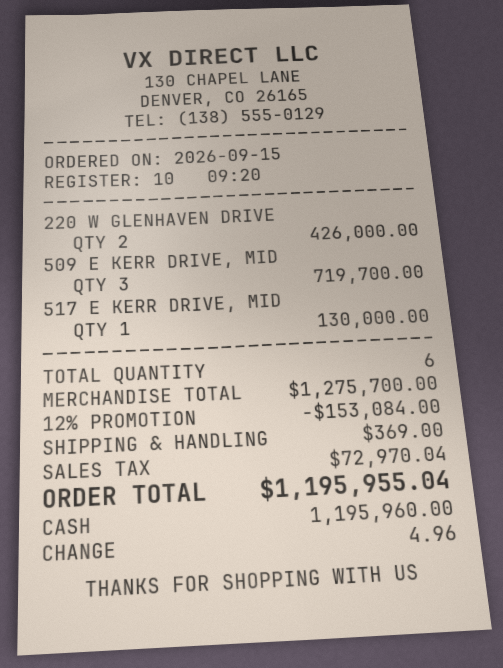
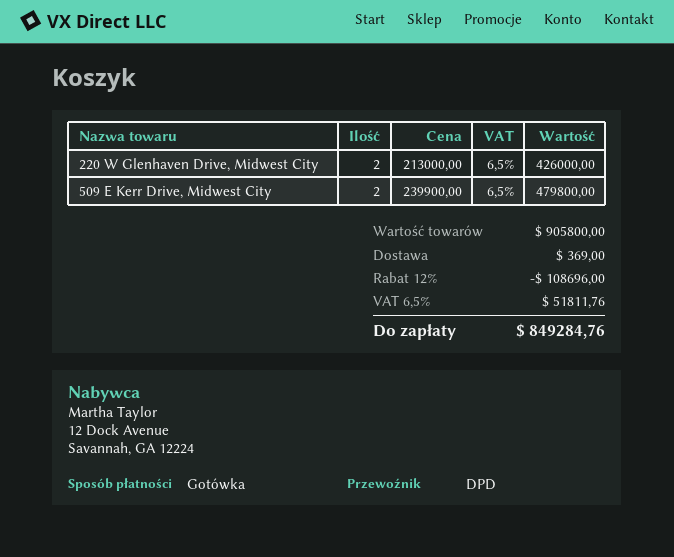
509 E KERR DRIVE, MID: 3 for 719700.00 -> 2 for 479800.00
517 E KERR DRIVE, MID: 1 for 130000.00 -> none
subtotal: 1275700.00 -> 905800.00
discount: 12% = 153084.00 -> 12% = 108696.00
tax: 72970.04 -> 51811.76
total: 1195955.04 -> 849284.76

